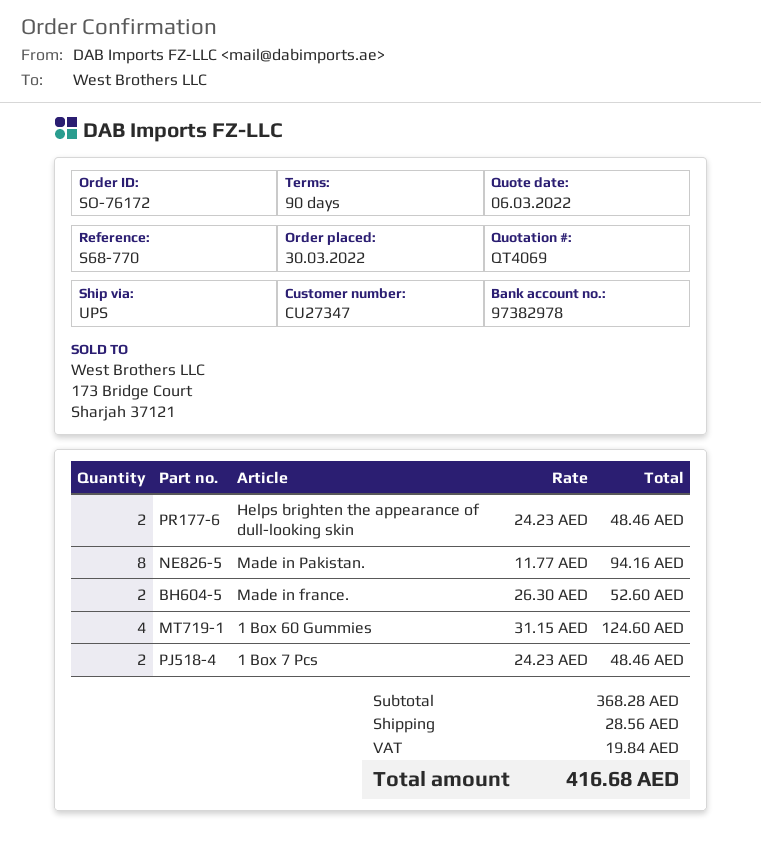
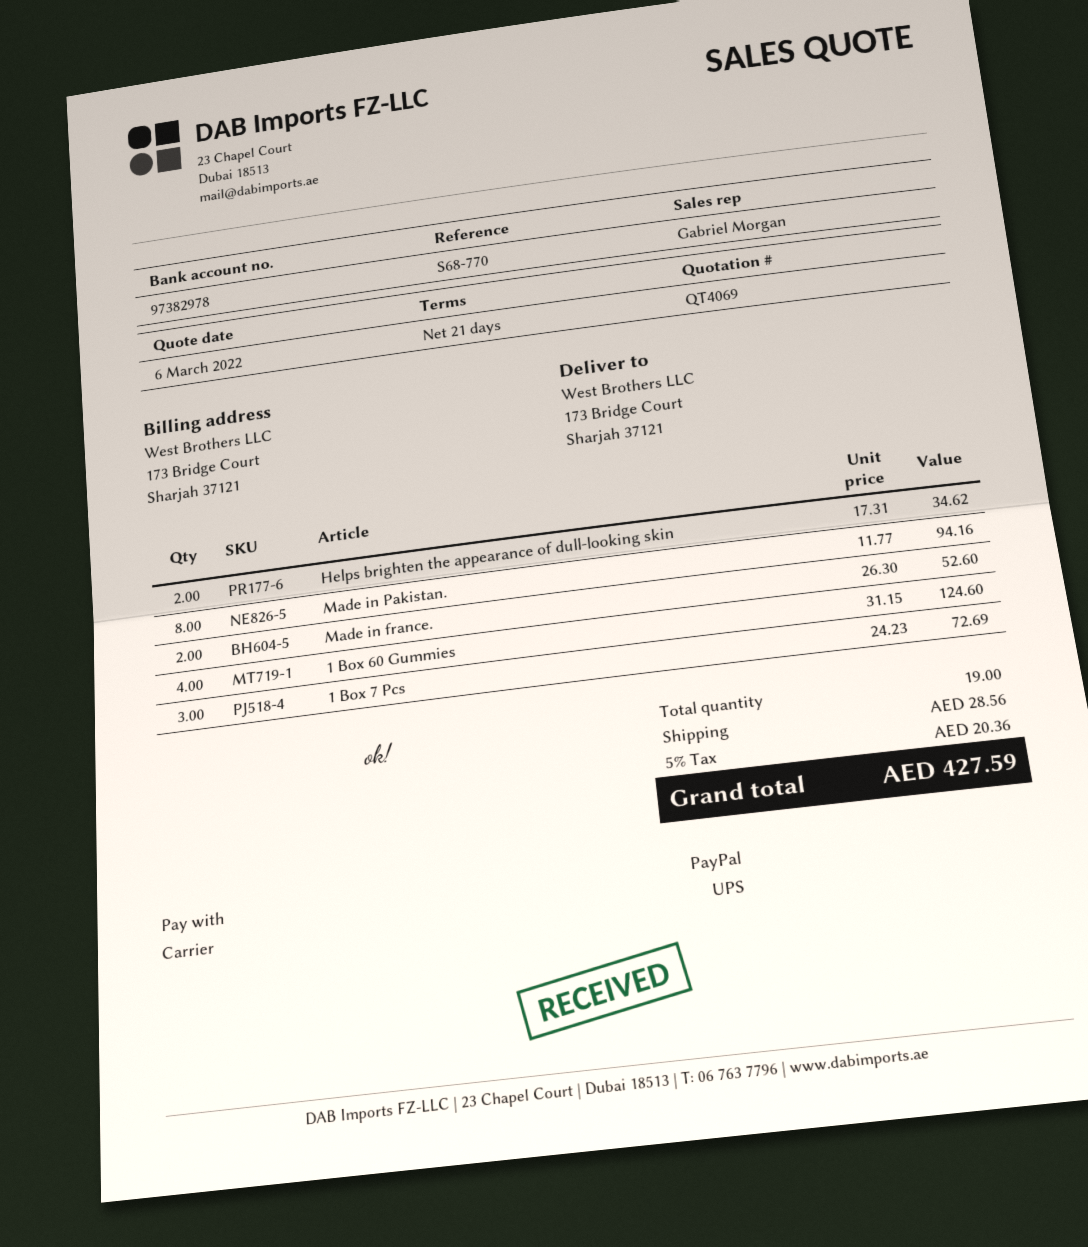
payment terms: 90 days -> 21 days
Helps brighten the appearance of dull-looking skin: 2 x 24.23 = 48.46 -> 2 x 17.31 = 34.62
1 Box 7 Pcs: 2 x 24.23 = 48.46 -> 3 x 24.23 = 72.69
tax: 19.84 -> 20.36
total: 416.68 -> 427.59

